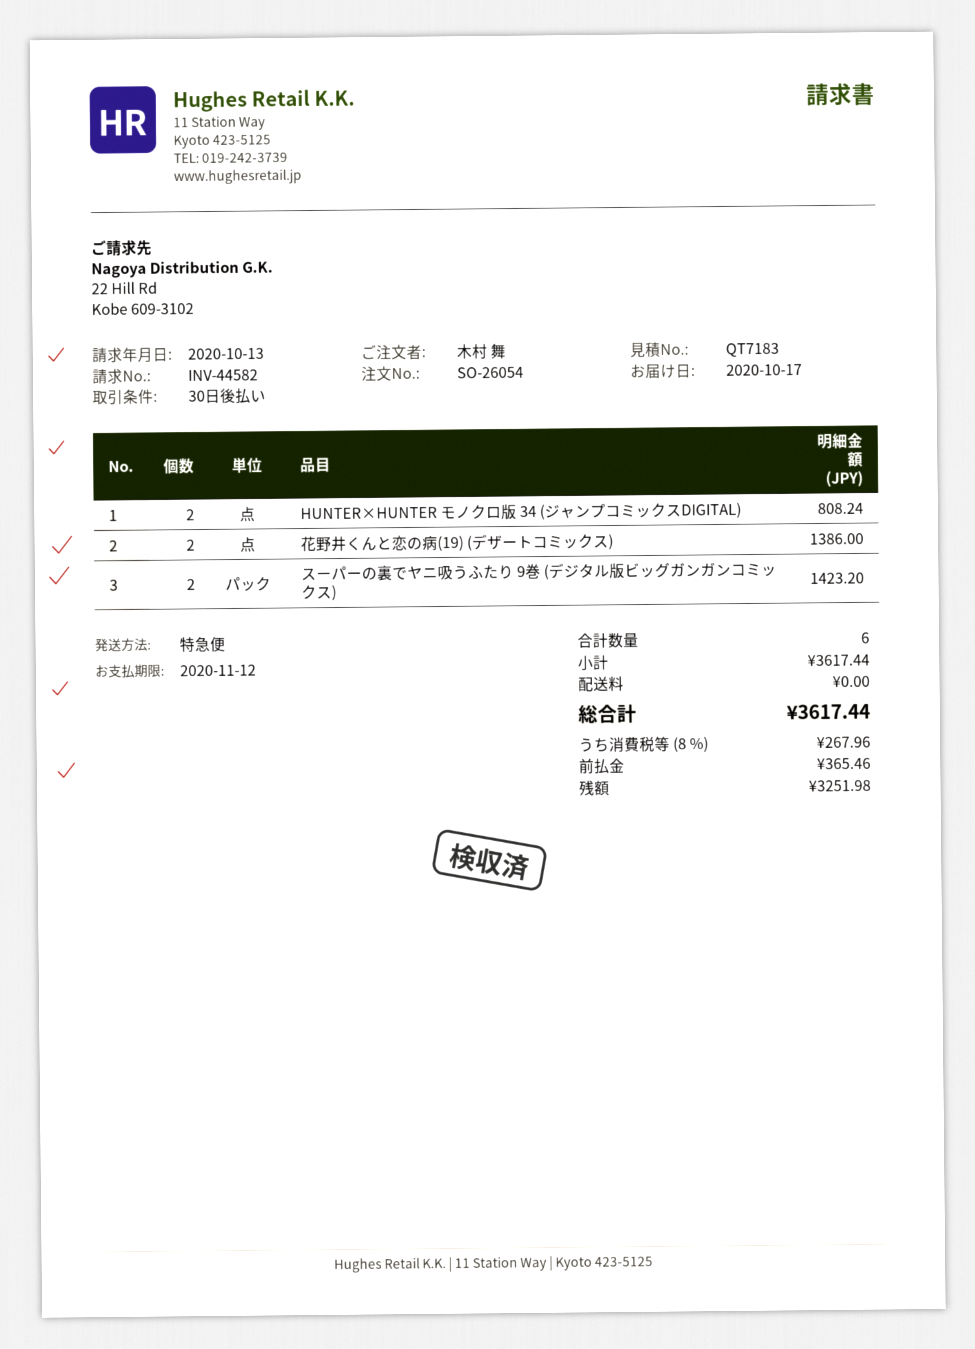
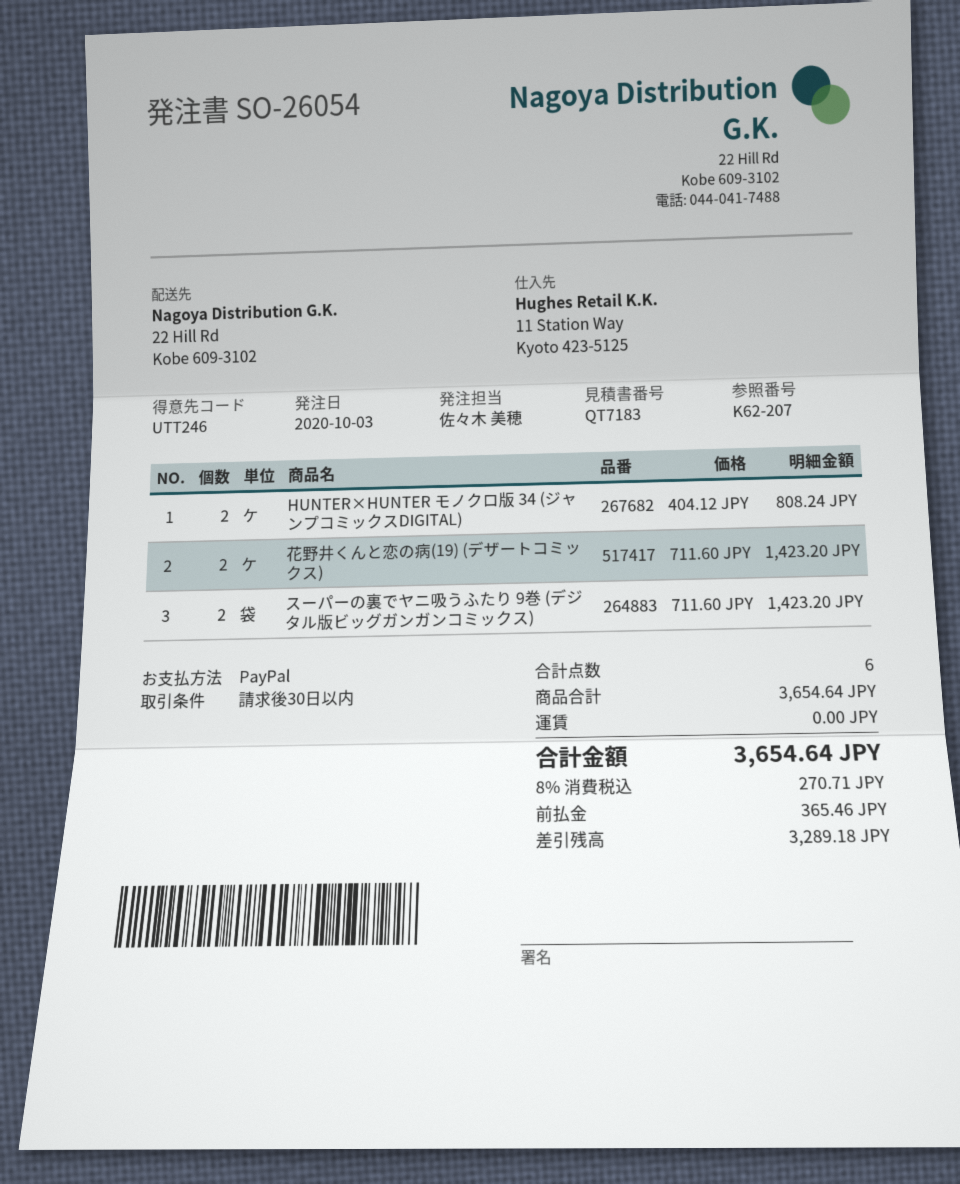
ordered by: 木村 舞 -> 佐々木 美穂
花野井くんと恋の病(19) (デザートコミックス): 2 for 1386.00 -> 2 for 1423.20
subtotal: 3617.44 -> 3654.64
tax: 8% = 267.96 -> 8% = 270.71
total: 3617.44 -> 3654.64
balance: 3251.98 -> 3289.18

